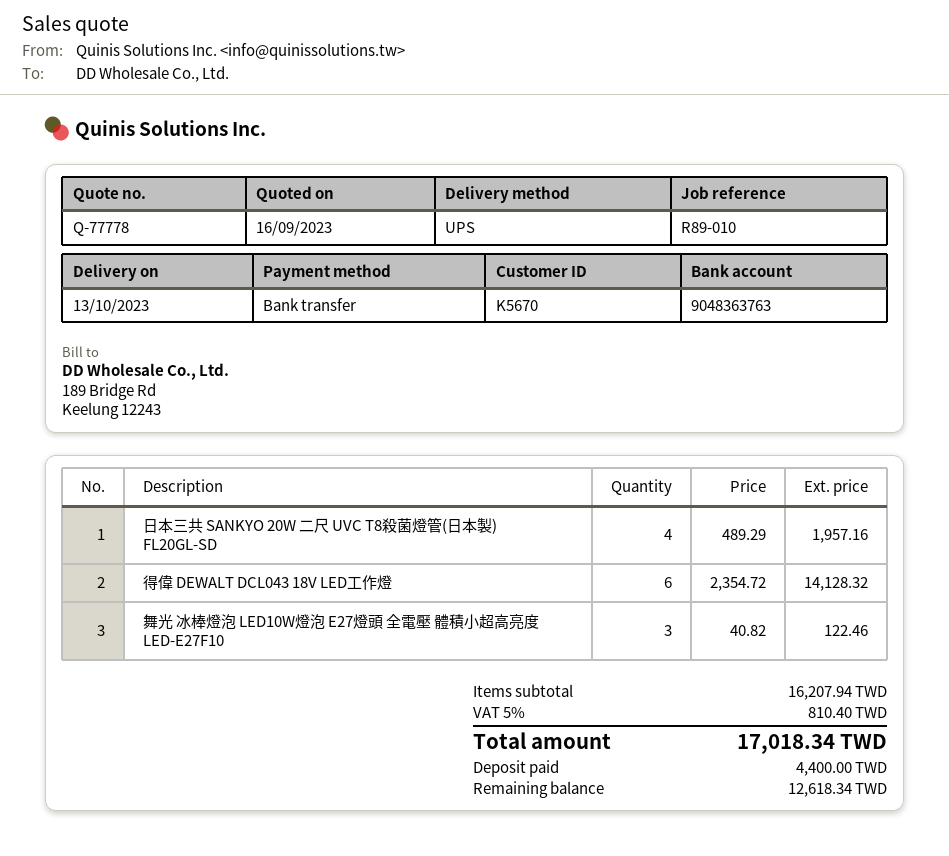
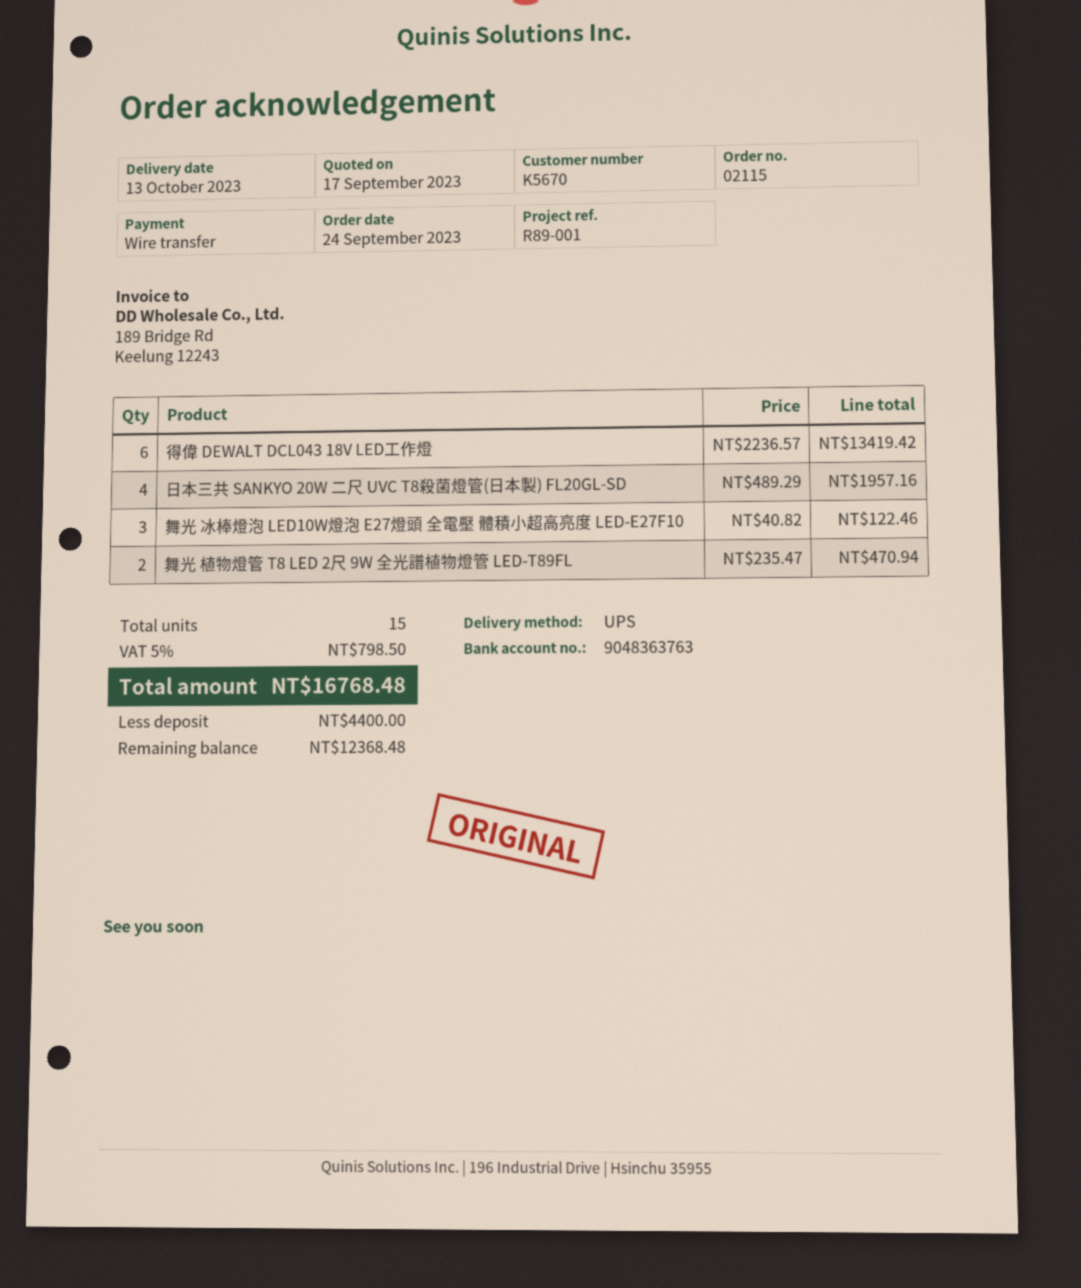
quote date: 2023-09-16 -> 2023-09-17
reference: R89-010 -> R89-001
得偉 DEWALT DCL043 18V LED工作燈: 6 x 2354.72 = 14128.32 -> 6 x 2236.57 = 13419.42
舞光 植物燈管 T8 LED 2尺 9W 全光譜植物燈管 LED-T89FL: none -> 2 x 235.47 = 470.94
tax: 5% = 810.40 -> 5% = 798.50
total: 17018.34 -> 16768.48
balance: 12618.34 -> 12368.48

